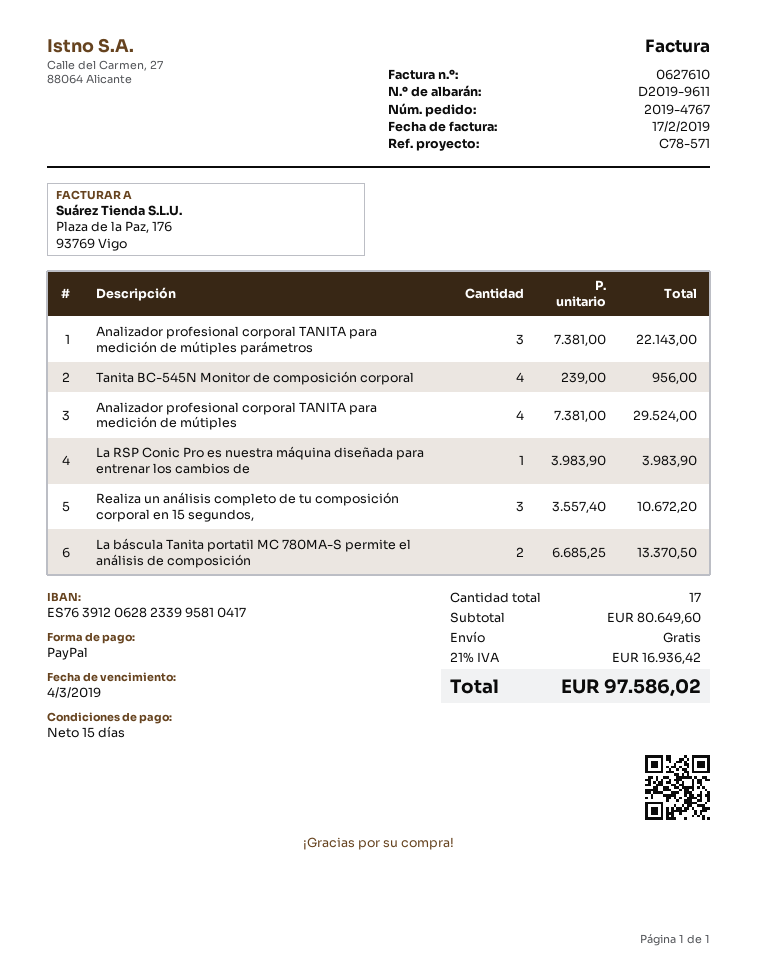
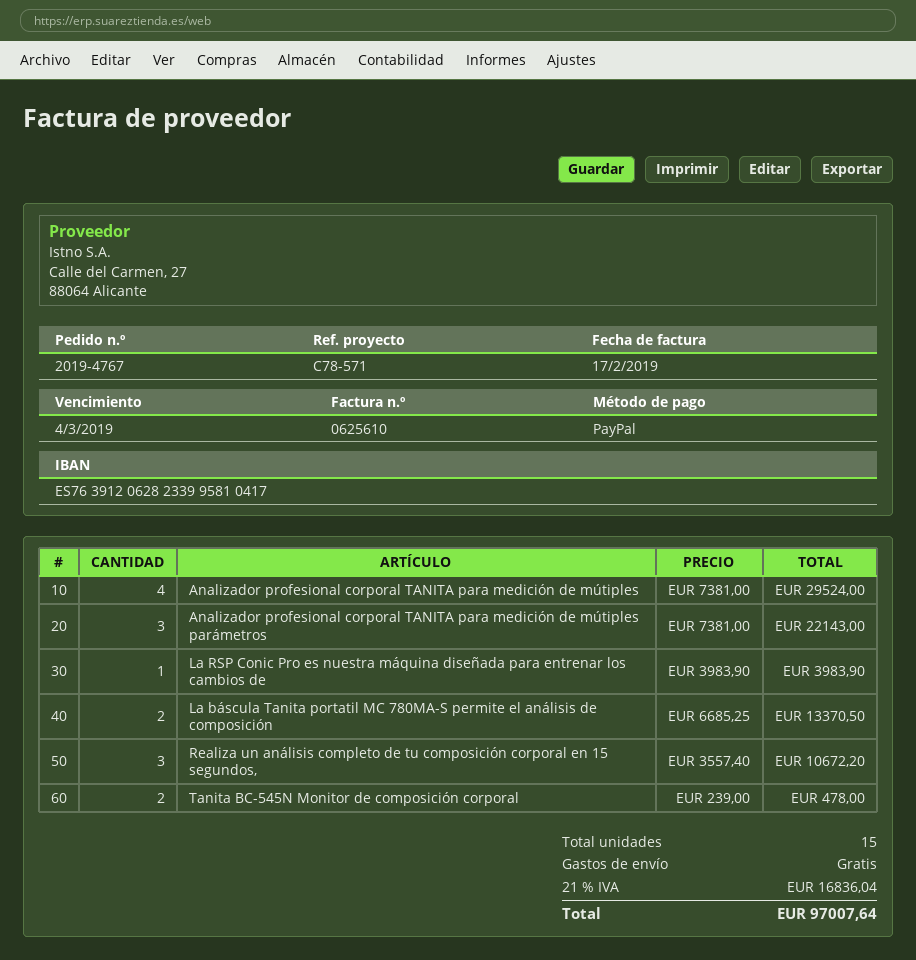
invoice number: 0627610 -> 0625610
Tanita BC-545N Monitor de composición corporal: 4 x 239.00 = 956.00 -> 2 x 239.00 = 478.00
total quantity: 17 -> 15
tax: 21% = 16936.42 -> 21% = 16836.04
total: 97586.02 -> 97007.64

